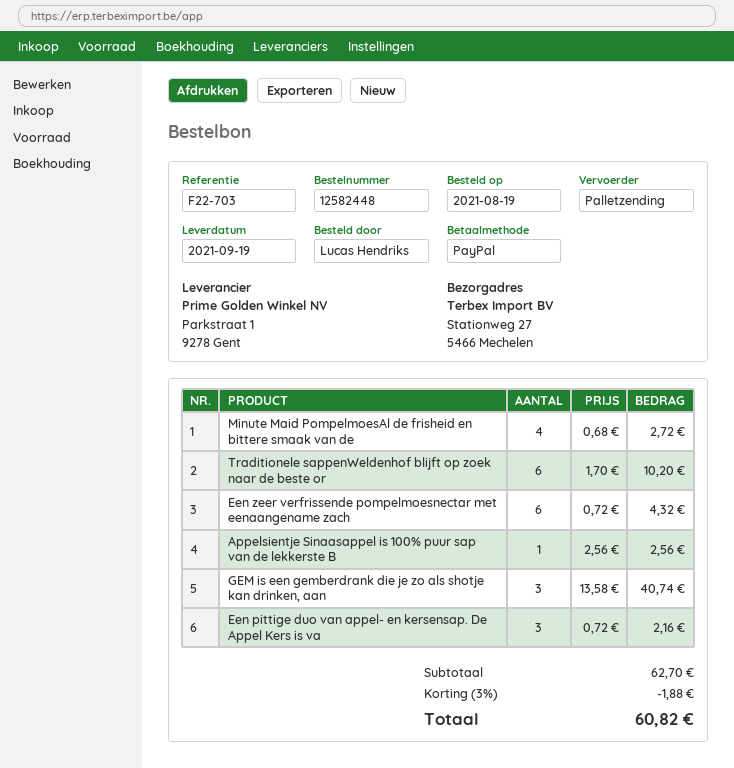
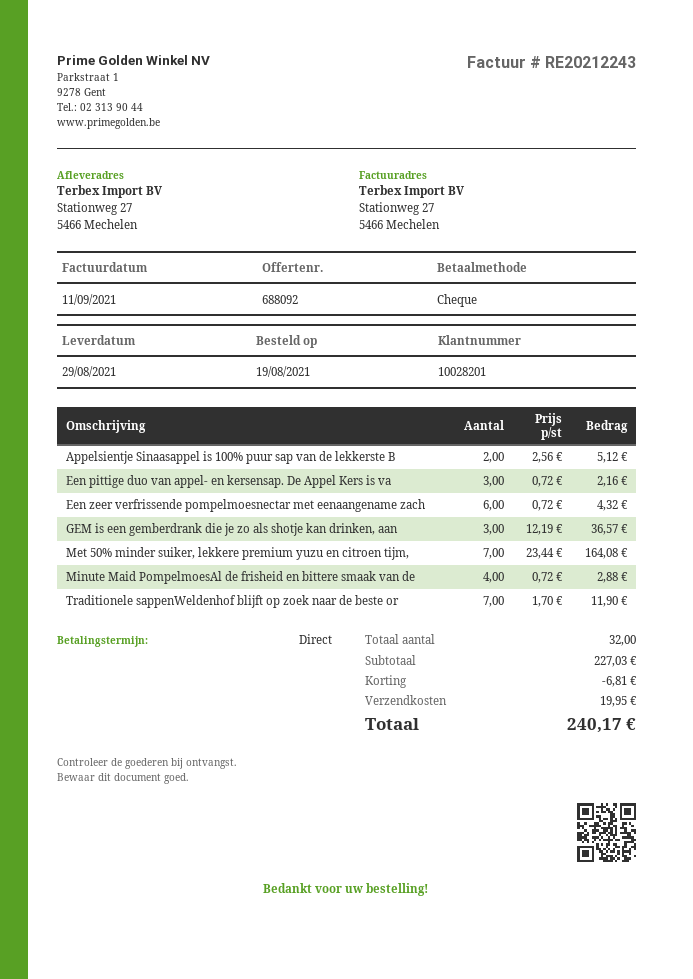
delivery date: 2021-09-19 -> 2021-08-29
payment method: PayPal -> cheque
Minute Maid PompelmoesAl de frisheid en bittere smaak van de: 4 x 0.68 = 2.72 -> 4 x 0.72 = 2.88
Traditionele sappenWeldenhof blijft op zoek naar de beste or: 6 x 1.70 = 10.20 -> 7 x 1.70 = 11.90
Appelsientje Sinaasappel is 100% puur sap van de lekkerste B: 1 x 2.56 = 2.56 -> 2 x 2.56 = 5.12
GEM is een gemberdrank die je zo als shotje kan drinken, aan: 3 x 13.58 = 40.74 -> 3 x 12.19 = 36.57
Met 50% minder suiker, lekkere premium yuzu en citroen tijm,: none -> 7 x 23.44 = 164.08
subtotal: 62.70 -> 227.03
discount: 1.88 -> 6.81
shipping: none -> 19.95
total: 60.82 -> 240.17

